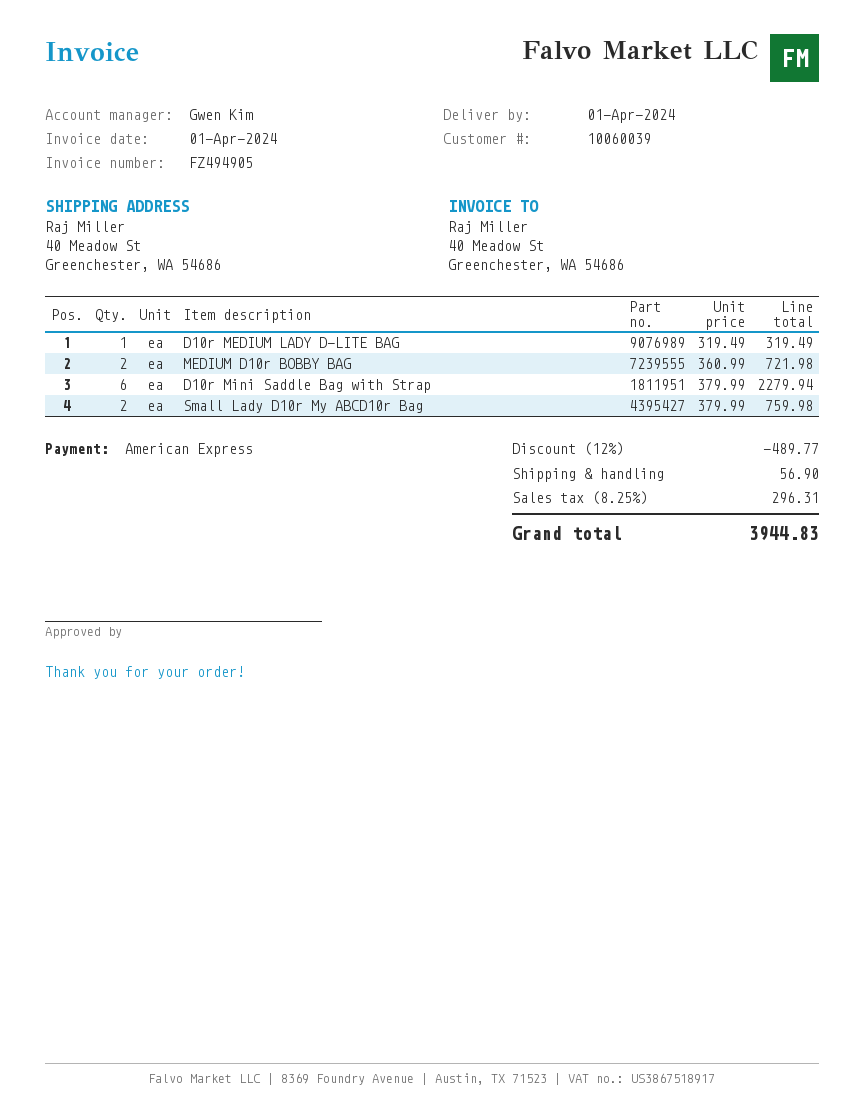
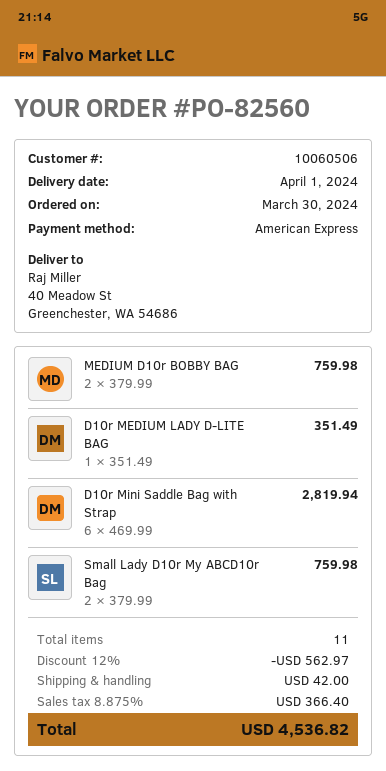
customer number: 10060039 -> 10060506
D10r MEDIUM LADY D-LITE BAG: 1 x 319.49 = 319.49 -> 1 x 351.49 = 351.49
MEDIUM D10r BOBBY BAG: 2 x 360.99 = 721.98 -> 2 x 379.99 = 759.98
D10r Mini Saddle Bag with Strap: 6 x 379.99 = 2279.94 -> 6 x 469.99 = 2819.94
discount: 12% = 489.77 -> 12% = 562.97
shipping: 56.90 -> 42.00
tax: 8.25% = 296.31 -> 8.875% = 366.40
total: 3944.83 -> 4536.82

